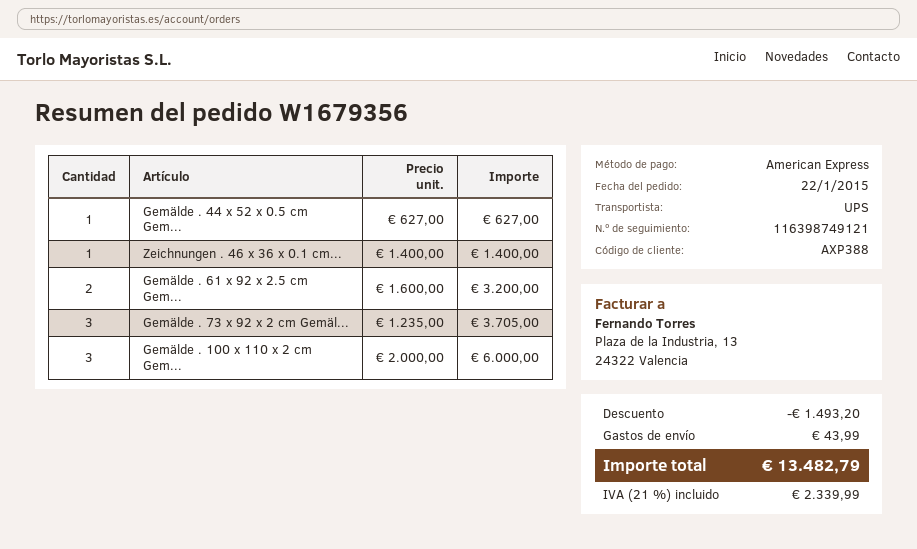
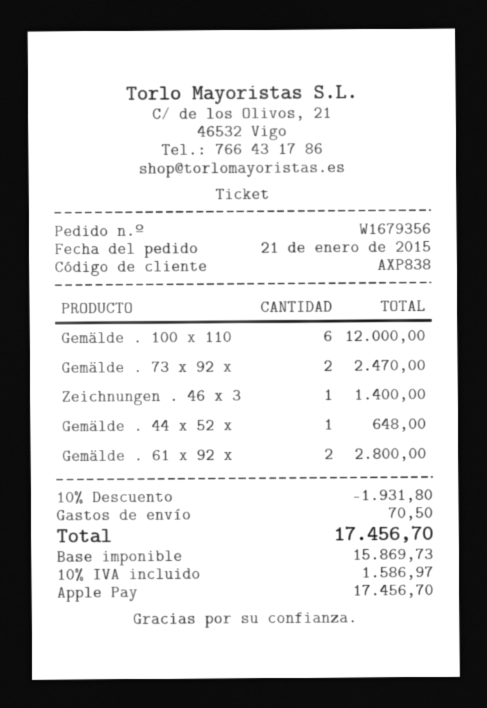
order date: 2015-01-22 -> 2015-01-21
customer number: AXP388 -> AXP838
payment method: American Express -> Apple Pay
Gemälde . 44 x 52 x 0.5 cm Gem...: 1 for 627.00 -> 1 for 648.00
Gemälde . 61 x 92 x 2.5 cm Gem...: 2 for 3200.00 -> 2 for 2800.00
Gemälde . 73 x 92 x 2 cm Gemäl...: 3 for 3705.00 -> 2 for 2470.00
Gemälde . 100 x 110 x 2 cm Gem...: 3 for 6000.00 -> 6 for 12000.00
discount: 1493.20 -> 1931.80
shipping: 43.99 -> 70.50
tax: 21% = 2339.99 -> 10% = 1586.97
total: 13482.79 -> 17456.70

